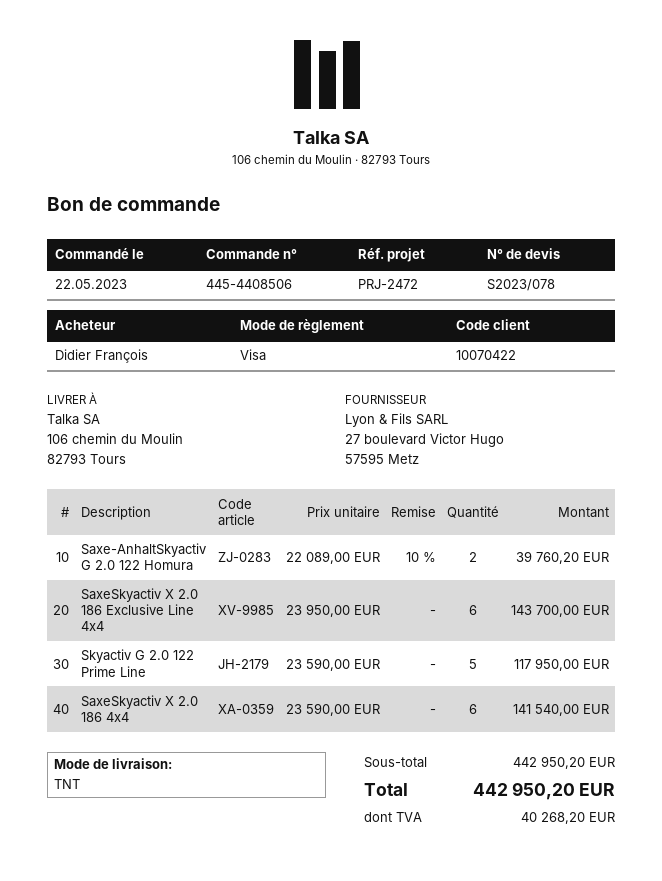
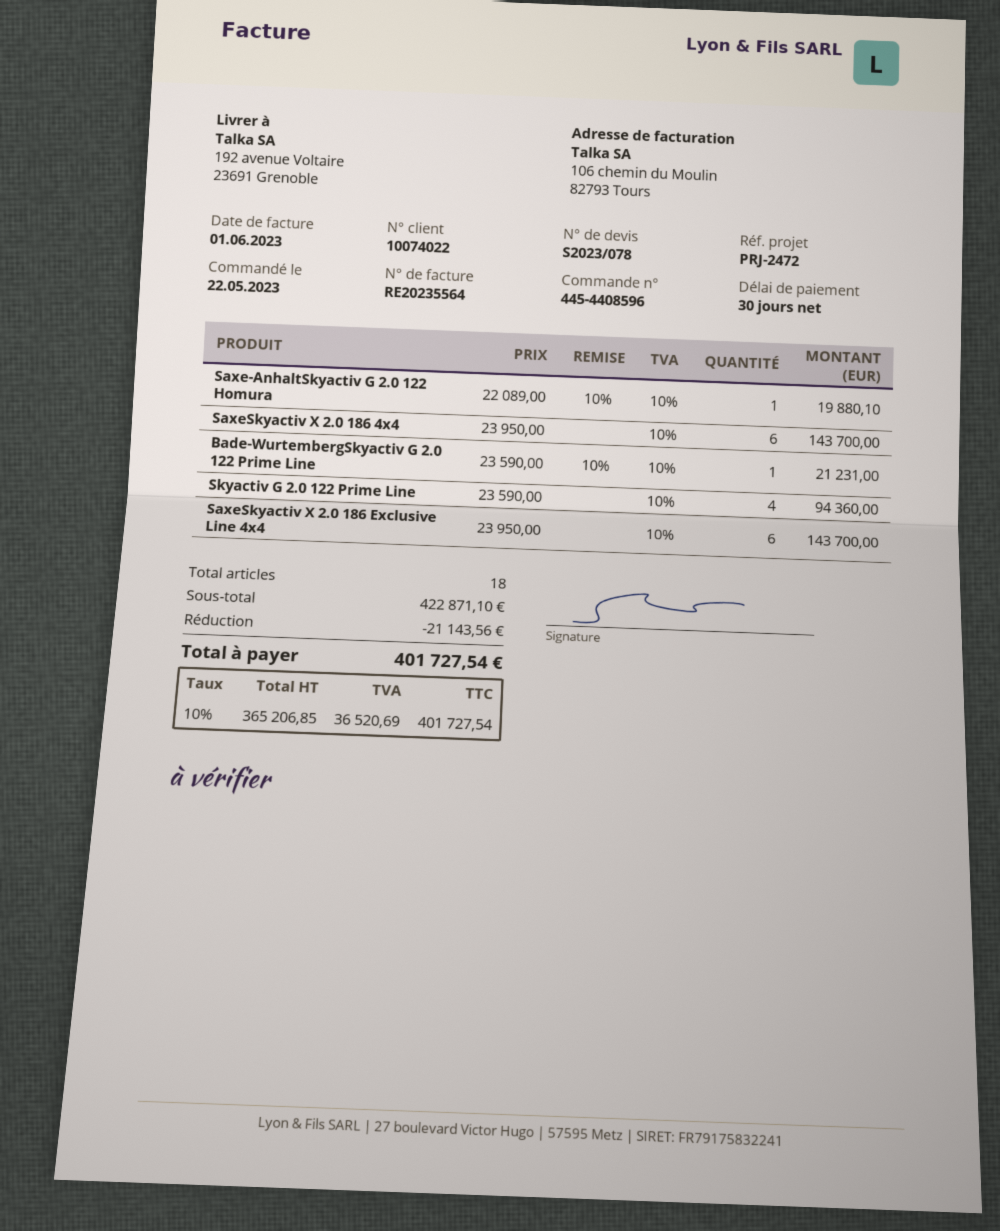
order number: 445-4408506 -> 445-4408596
customer number: 10070422 -> 10074022
ship to: 106 chemin du Moulin, 82793 Tours -> 192 avenue Voltaire, 23691 Grenoble
Saxe-AnhaltSkyactiv G 2.0 122 Homura: 2 x 22089.00 - 10% = 39760.20 -> 1 x 22089.00 - 10% = 19880.10
Skyactiv G 2.0 122 Prime Line: 5 x 23590.00 = 117950.00 -> 4 x 23590.00 = 94360.00
SaxeSkyactiv X 2.0 186 4x4: 6 x 23590.00 = 141540.00 -> 6 x 23950.00 = 143700.00
Bade-WurtembergSkyactiv G 2.0 122 Prime Line: none -> 1 x 23590.00 - 10% = 21231.00
subtotal: 442950.20 -> 422871.10
discount: none -> 21143.56
tax: 40268.20 -> 36520.69
total: 442950.20 -> 401727.54

